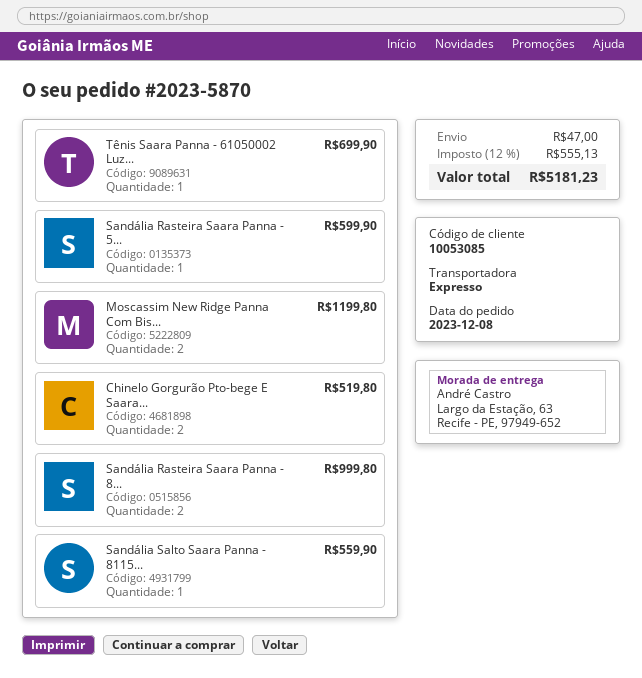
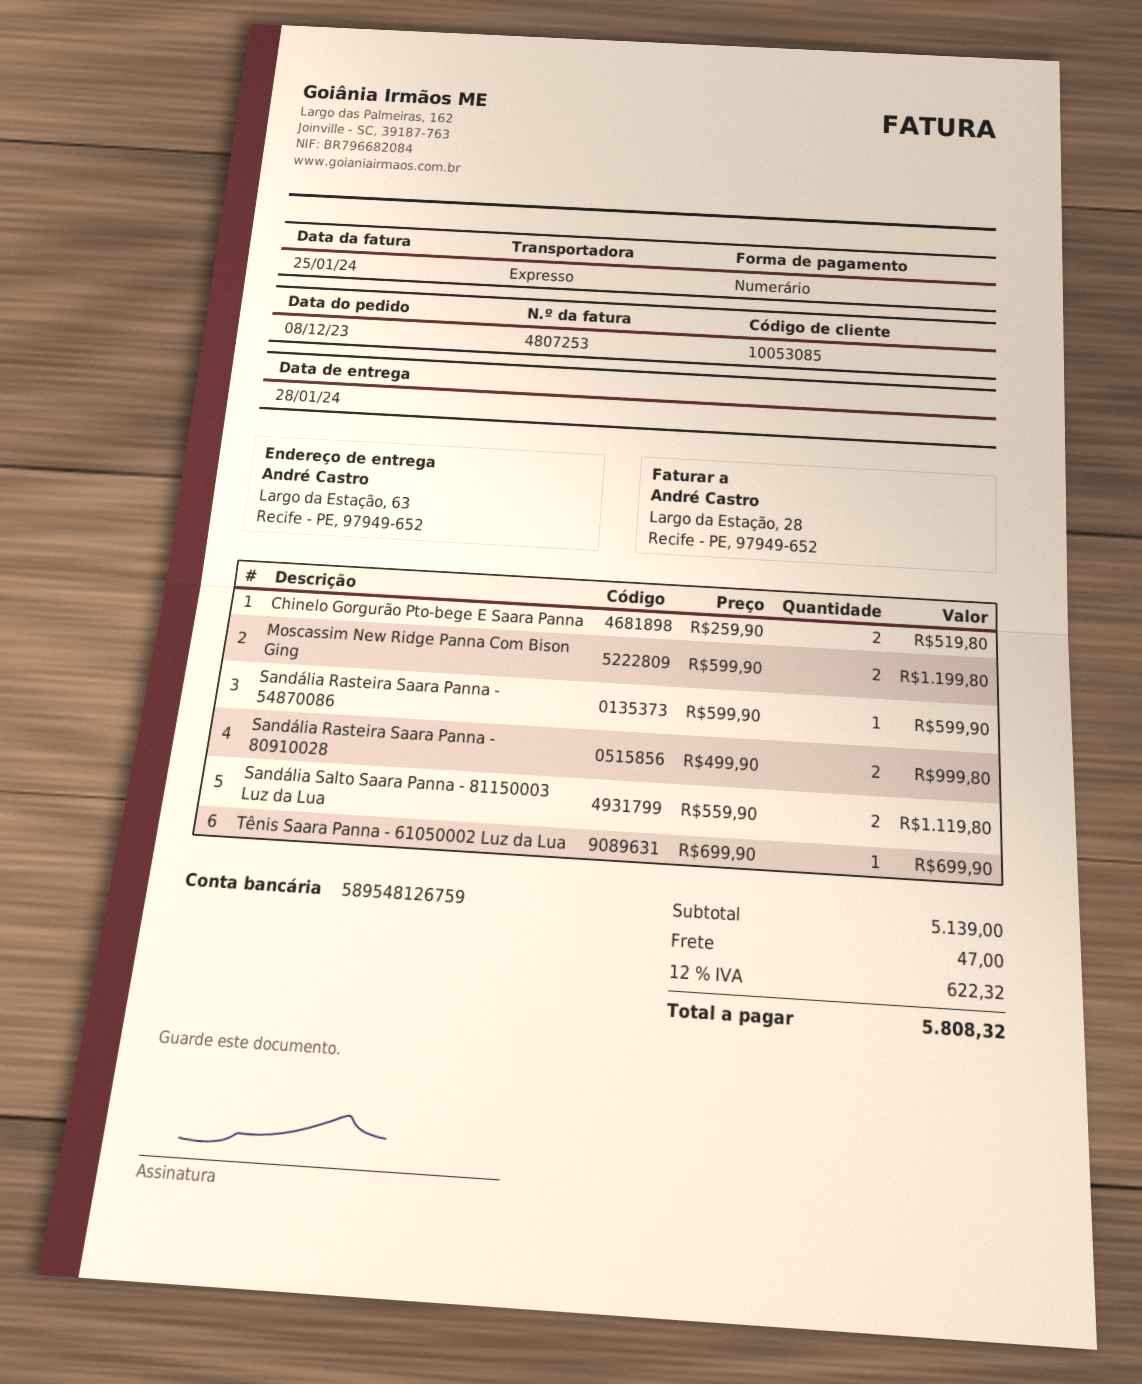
Sandália Salto Saara Panna - 8115...: 1 for 559.90 -> 2 for 1119.80
tax: 12% = 555.13 -> 12% = 622.32
total: 5181.23 -> 5808.32

